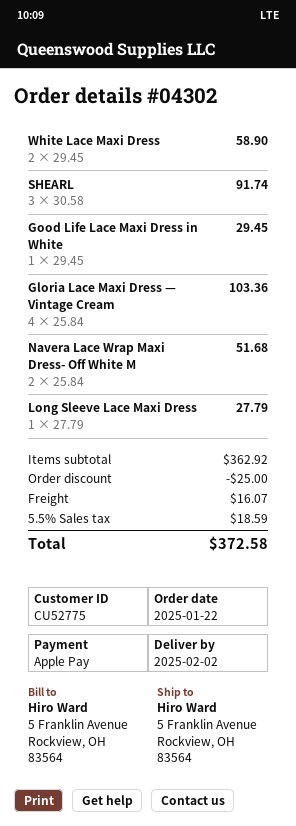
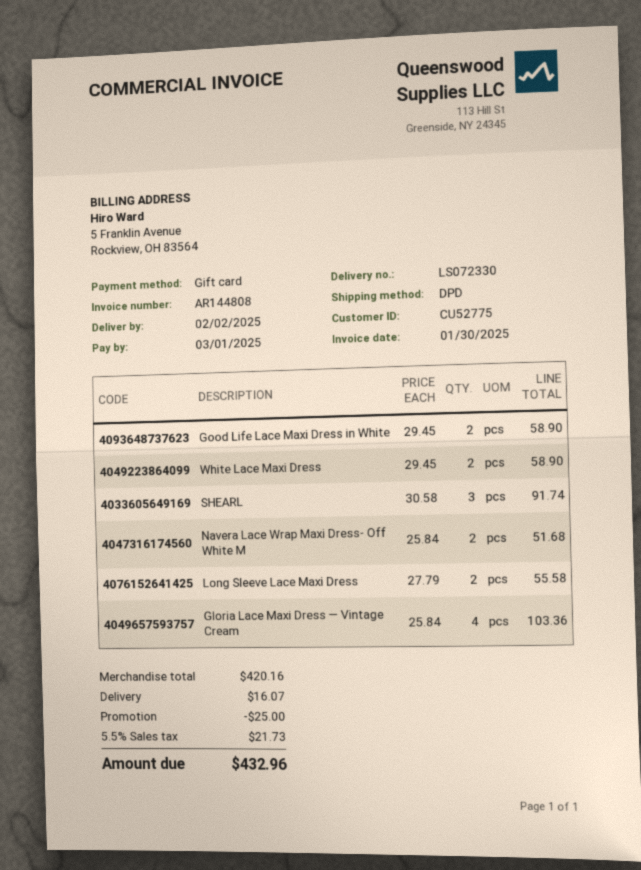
payment method: Apple Pay -> gift card
Good Life Lace Maxi Dress in White: 1 x 29.45 = 29.45 -> 2 x 29.45 = 58.90
Long Sleeve Lace Maxi Dress: 1 x 27.79 = 27.79 -> 2 x 27.79 = 55.58
subtotal: 362.92 -> 420.16
tax: 5.5% = 18.59 -> 5.5% = 21.73
total: 372.58 -> 432.96

